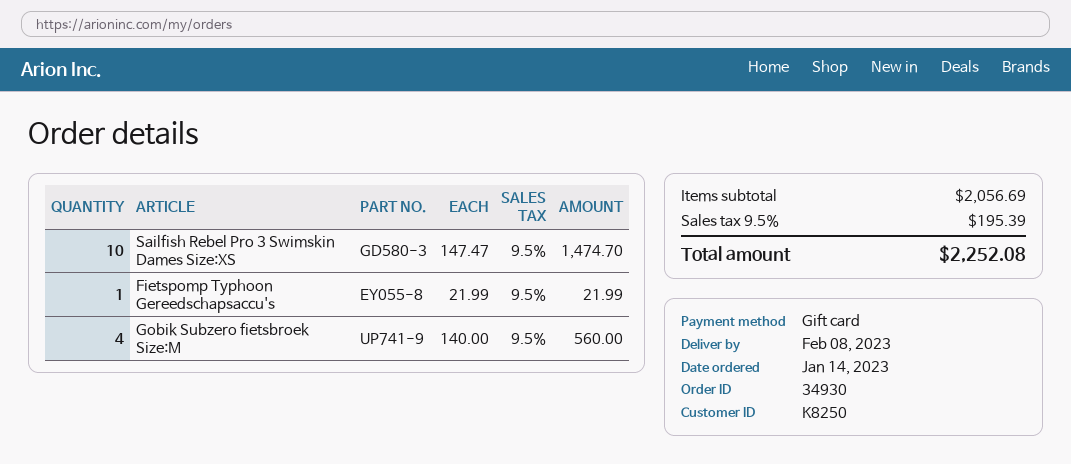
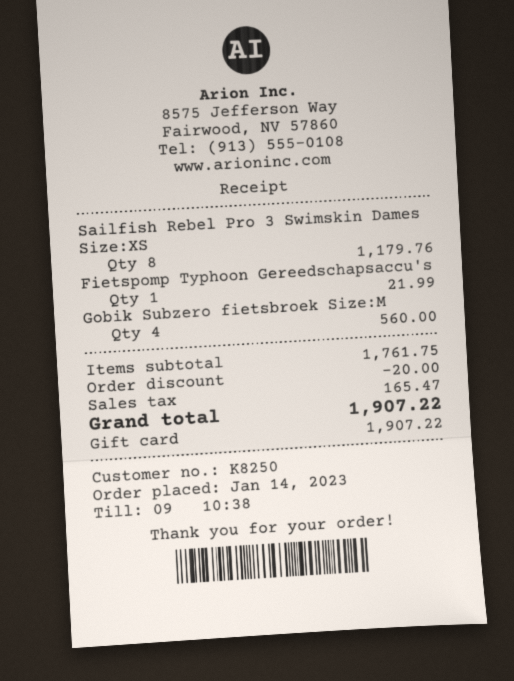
Sailfish Rebel Pro 3 Swimskin Dames Size:XS: 10 for 1474.70 -> 8 for 1179.76
subtotal: 2056.69 -> 1761.75
discount: none -> 20.00
tax: 195.39 -> 165.47
total: 2252.08 -> 1907.22

